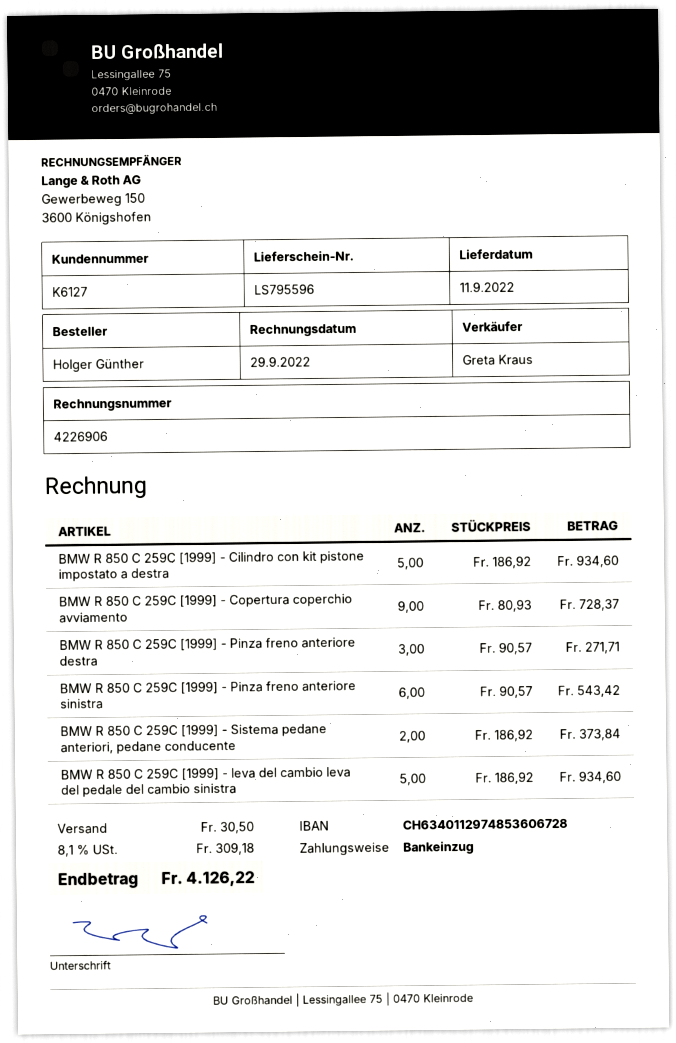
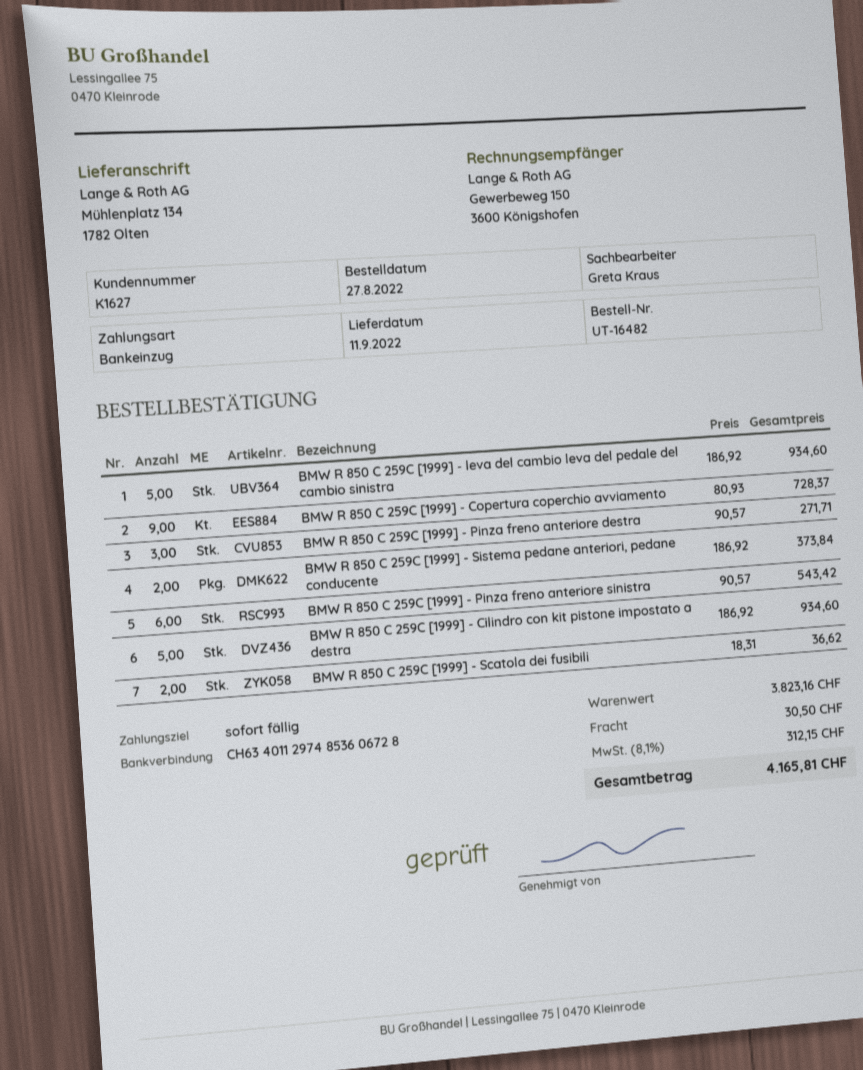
customer number: K6127 -> K1627
BMW R 850 C 259C [1999] - Scatola dei fusibili: none -> 2 x 18.31 = 36.62
tax: 8.1% = 309.18 -> 8.1% = 312.15
total: 4126.22 -> 4165.81

